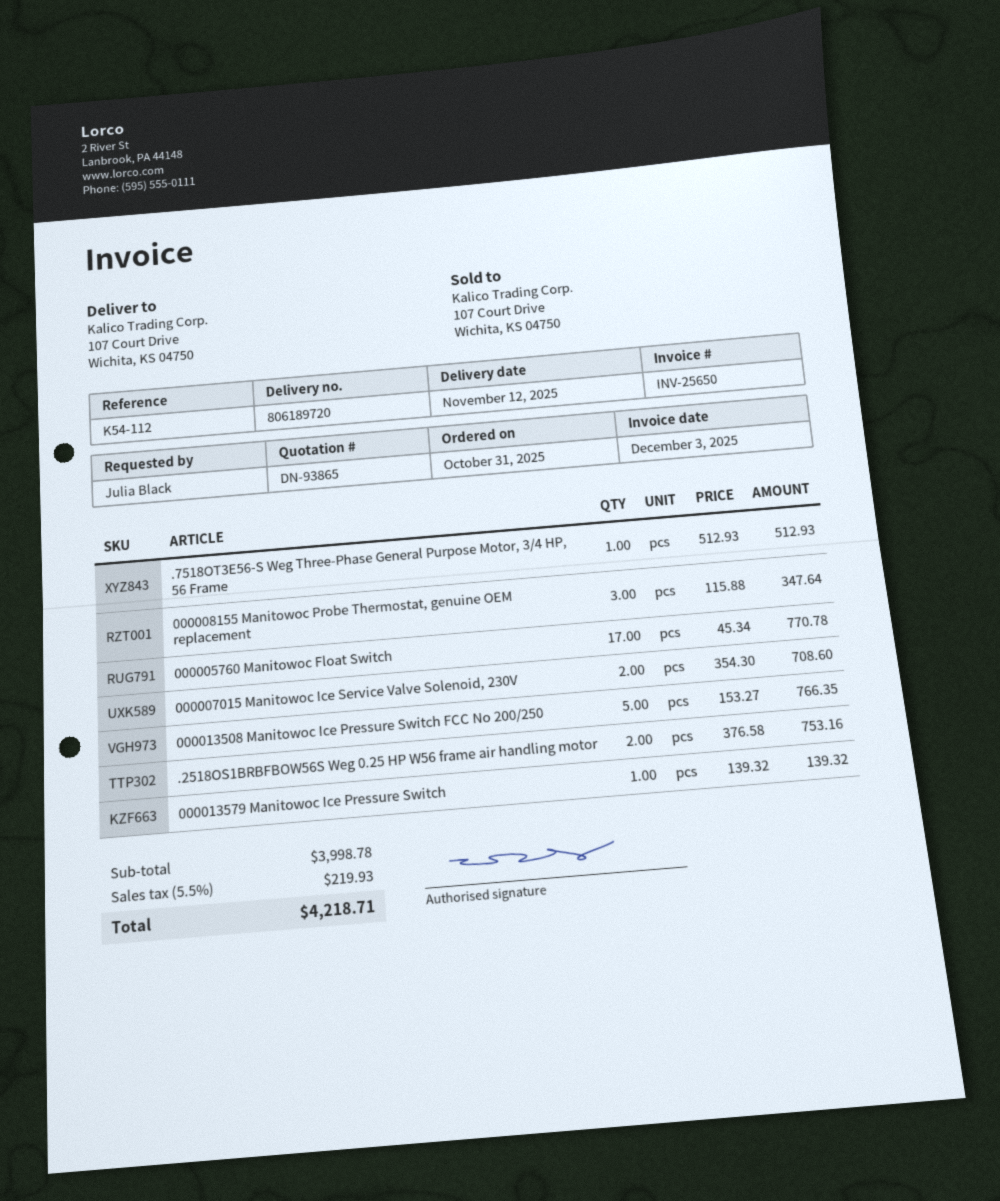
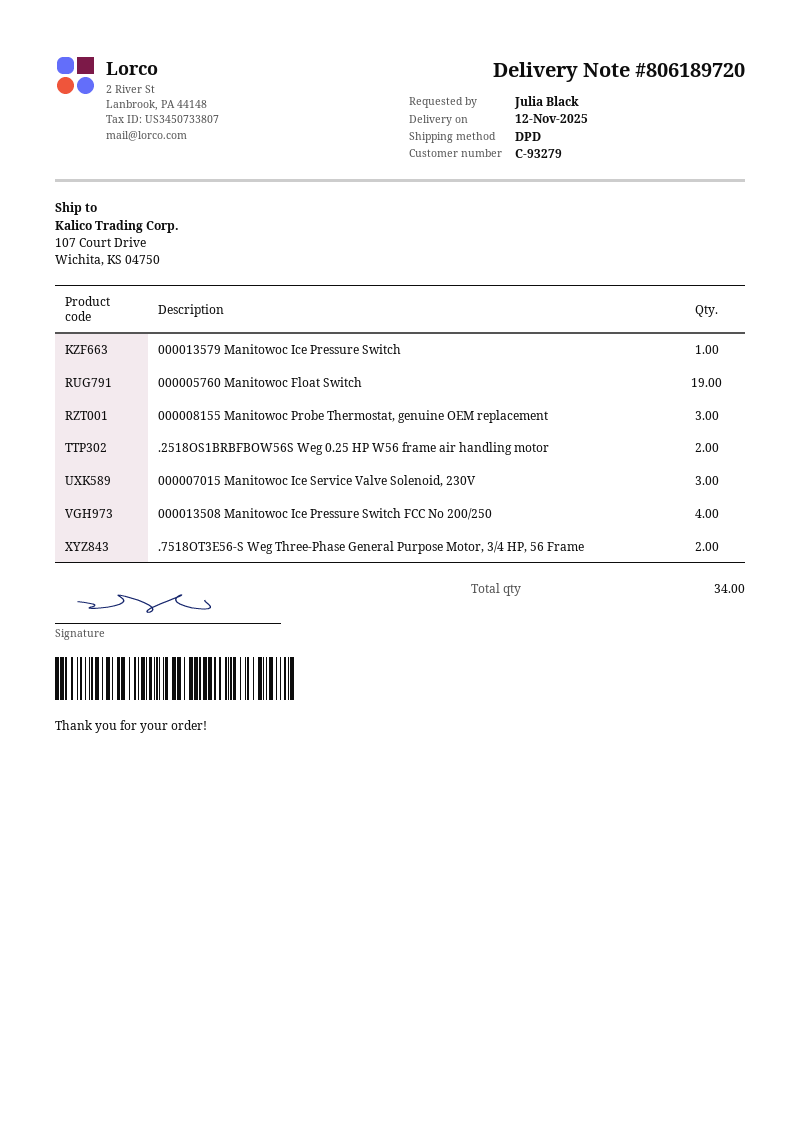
.7518OT3E56-S Weg Three-Phase General Purpose Motor, 3/4 HP, 56 Frame: 1 -> 2
000005760 Manitowoc Float Switch: 17 -> 19
000007015 Manitowoc Ice Service Valve Solenoid, 230V: 2 -> 3
000013508 Manitowoc Ice Pressure Switch FCC No 200/250: 5 -> 4

